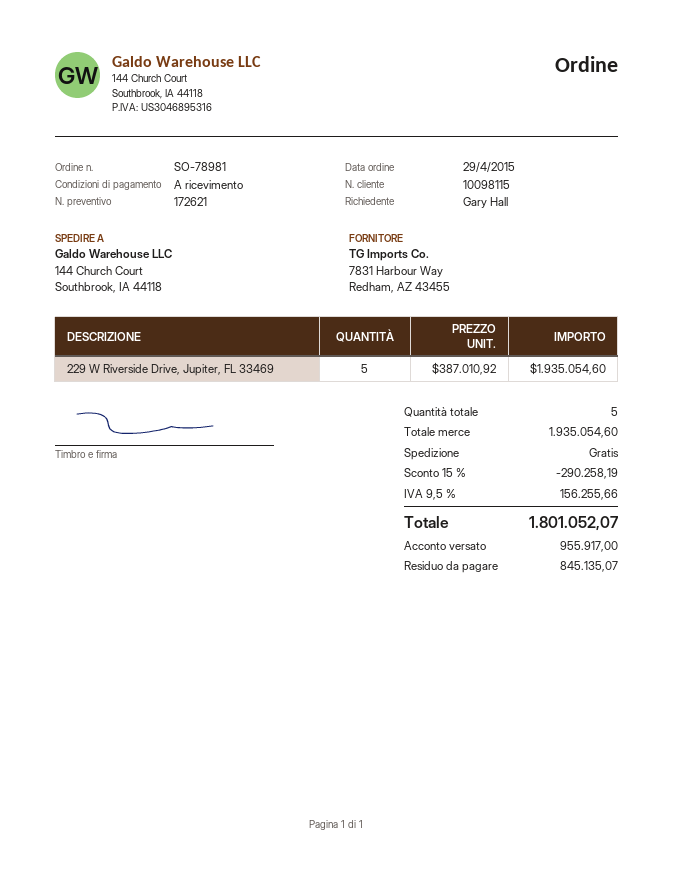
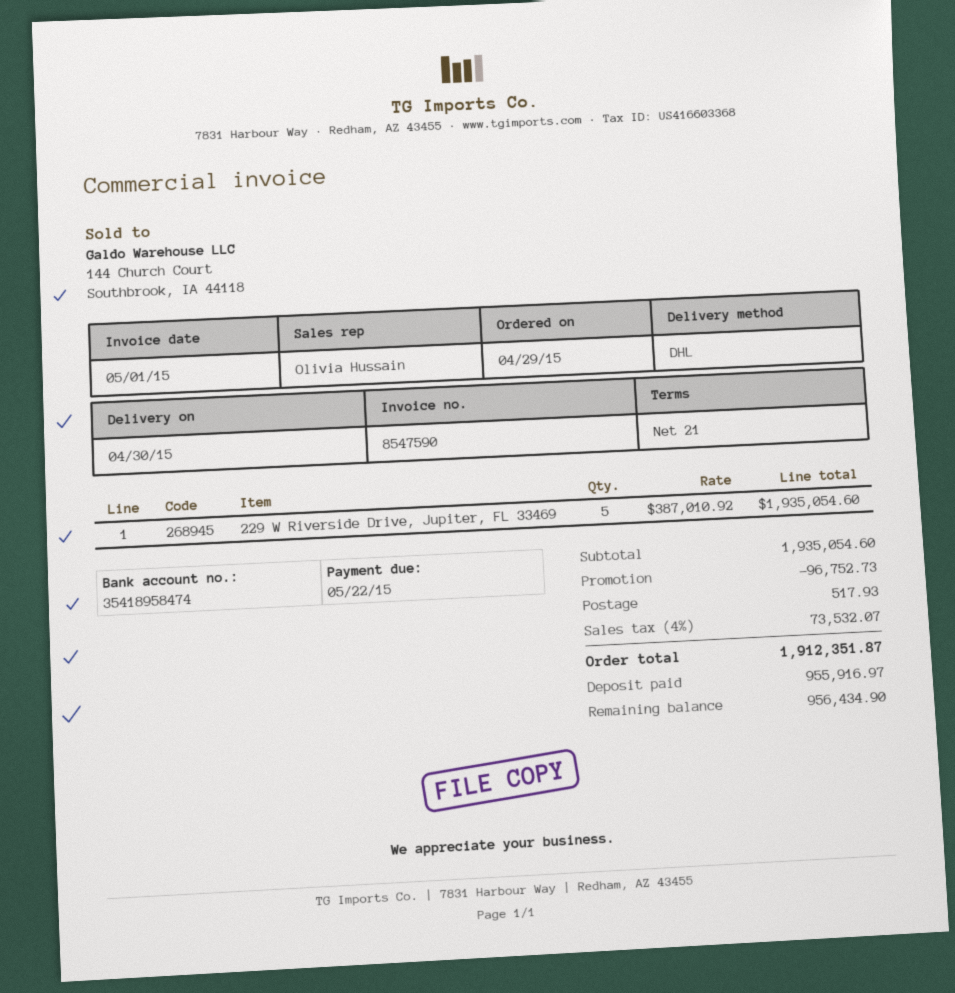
payment terms: on receipt -> 21 days
discount: 290258.19 -> 96752.73
shipping: 0.00 -> 517.93
tax: 9.5% = 156255.66 -> 4% = 73532.07
total: 1801052.07 -> 1912351.87
deposit: 955917.00 -> 955916.97
balance: 845135.07 -> 956434.90

